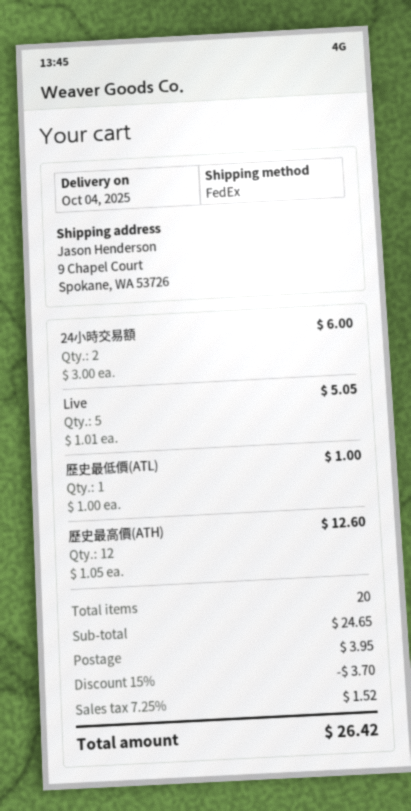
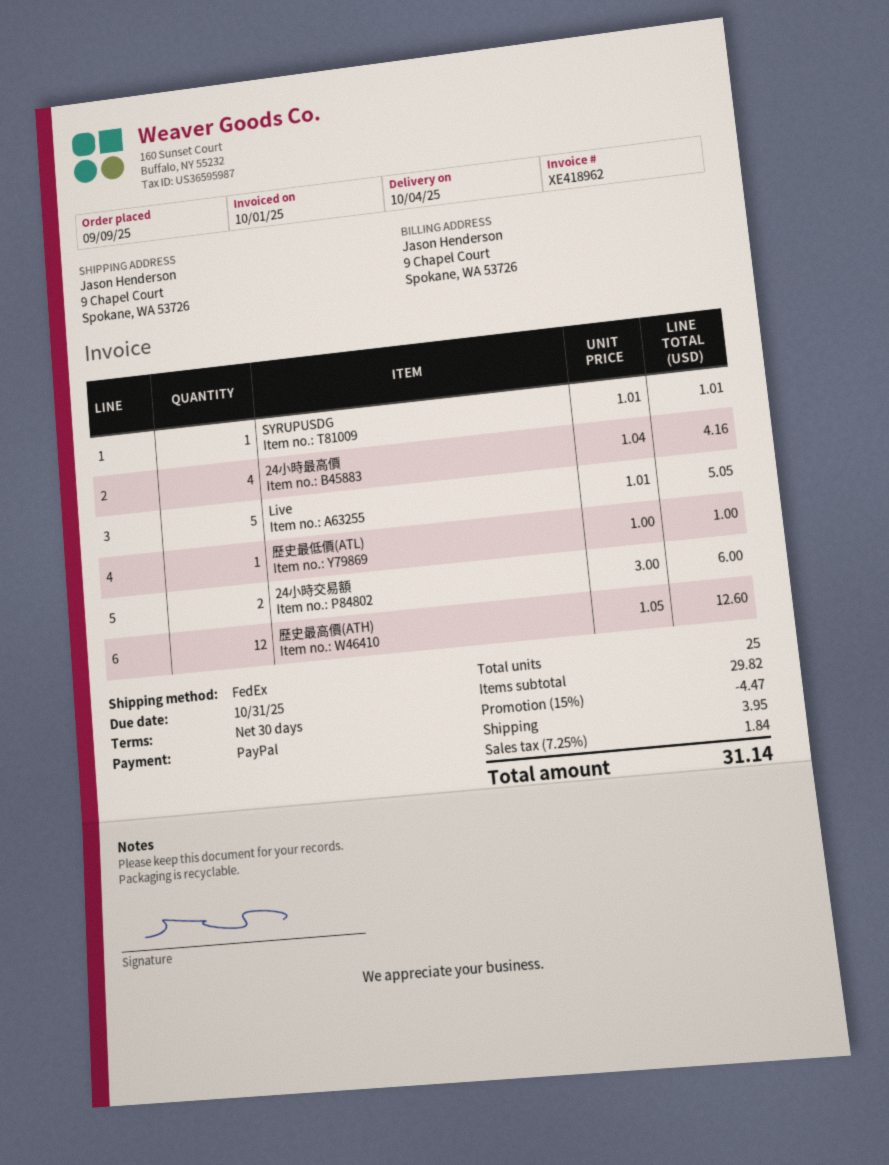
SYRUPUSDG: none -> 1 x 1.01 = 1.01
24小時最高價: none -> 4 x 1.04 = 4.16
total quantity: 20 -> 25
subtotal: 24.65 -> 29.82
discount: 15% = 3.70 -> 15% = 4.47
tax: 7.25% = 1.52 -> 7.25% = 1.84
total: 26.42 -> 31.14

